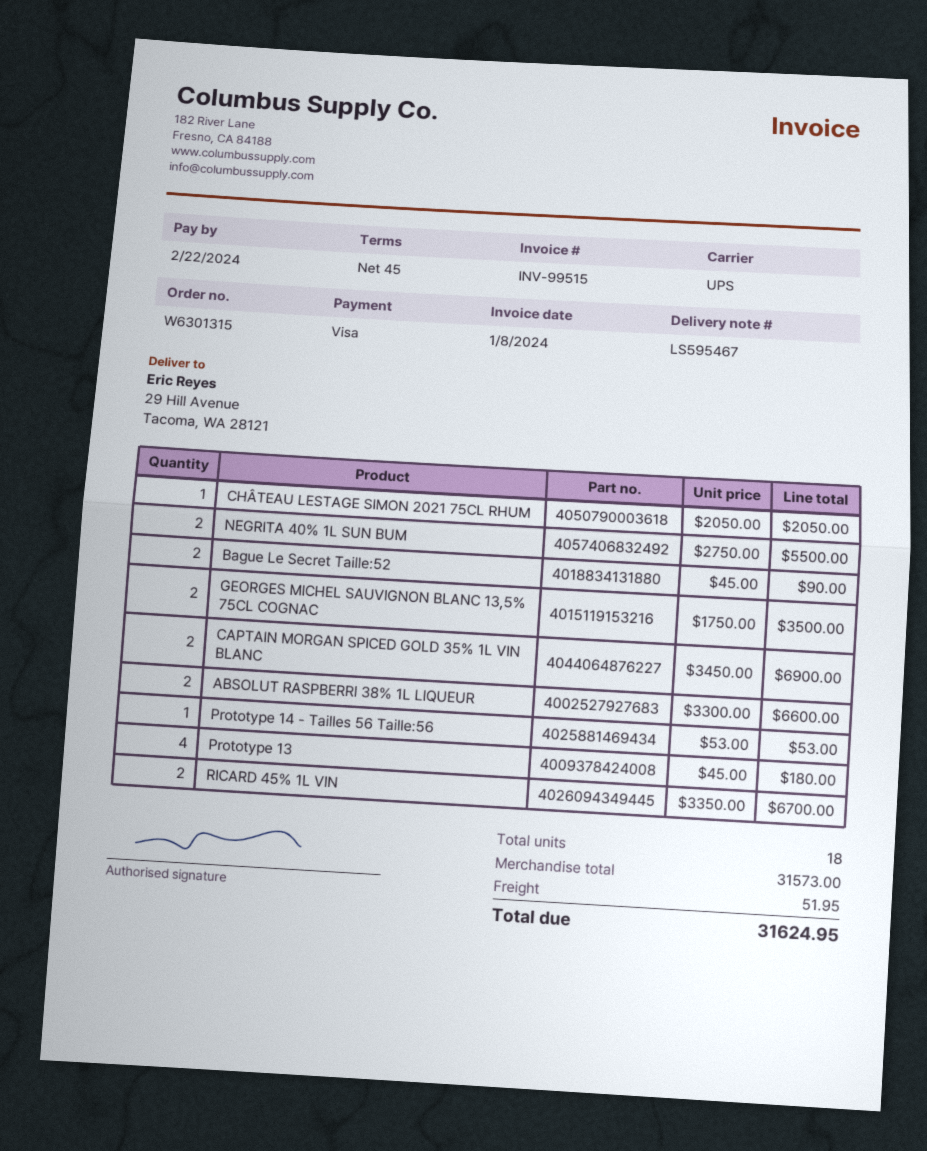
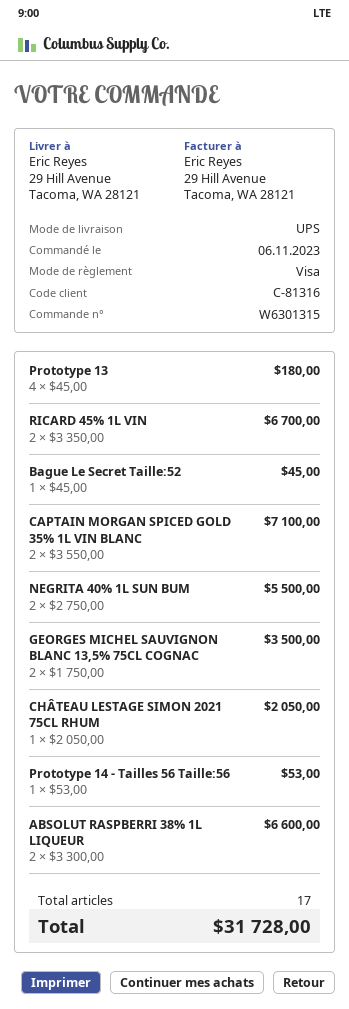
Bague Le Secret Taille:52: 2 x 45.00 = 90.00 -> 1 x 45.00 = 45.00
CAPTAIN MORGAN SPICED GOLD 35% 1L VIN BLANC: 2 x 3450.00 = 6900.00 -> 2 x 3550.00 = 7100.00
total quantity: 18 -> 17
shipping: 51.95 -> none
total: 31624.95 -> 31728.00

